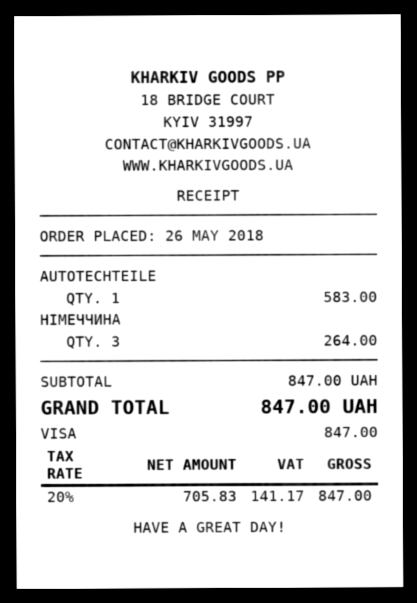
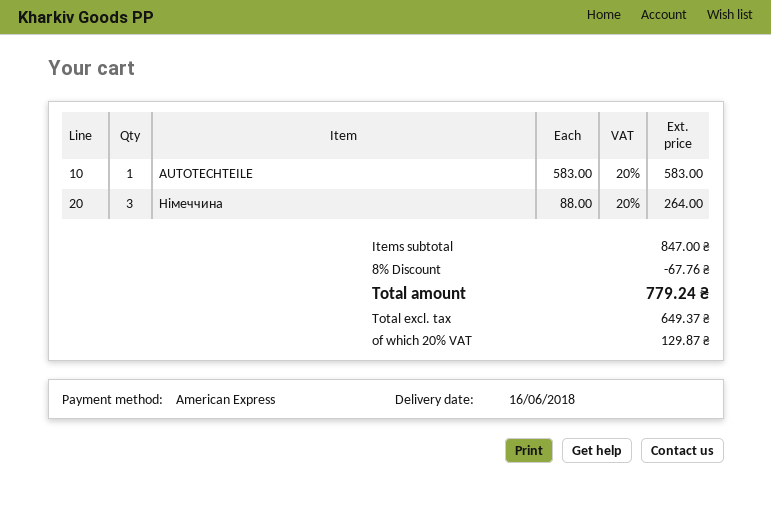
payment method: Visa -> American Express
discount: none -> 8% = 67.76
net: 705.83 -> 649.37
tax: 20% = 141.17 -> 20% = 129.87
total: 847.00 -> 779.24

